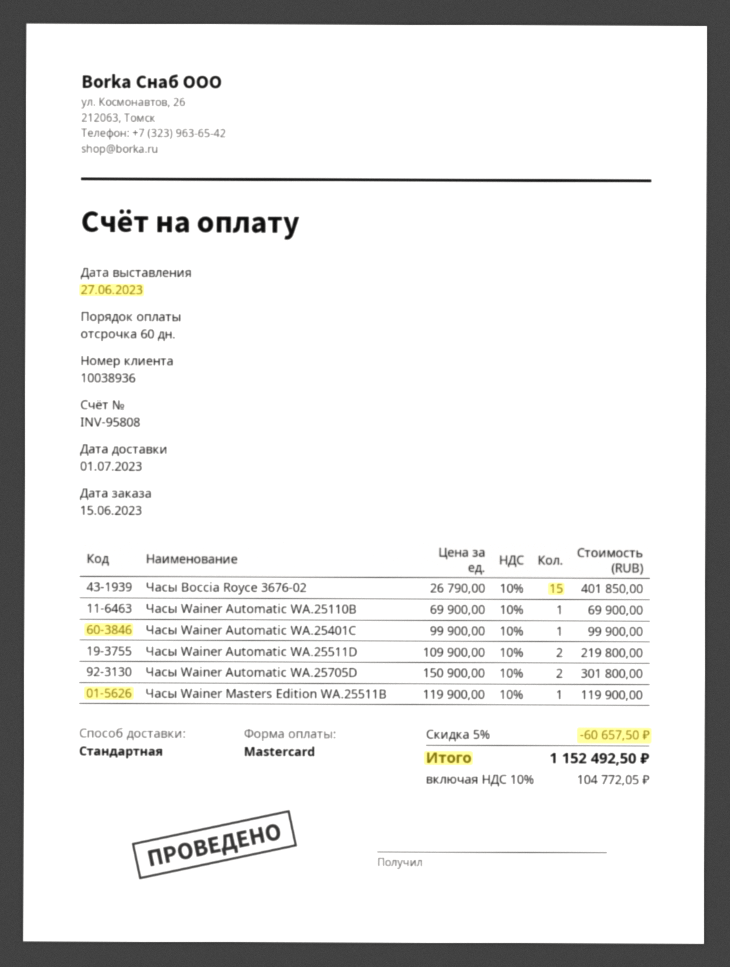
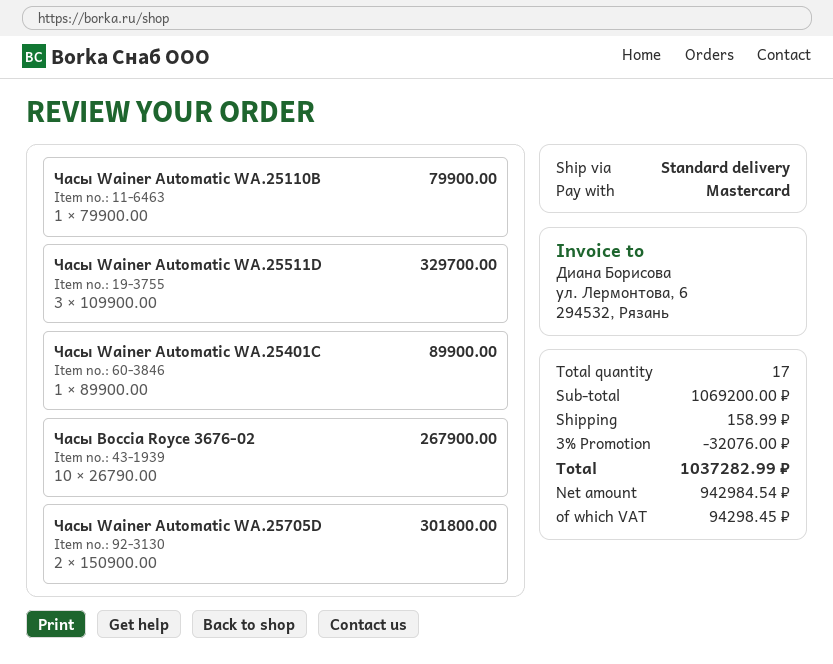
Часы Boccia Royce 3676-02: 15 x 26790.00 = 401850.00 -> 10 x 26790.00 = 267900.00
Часы Wainer Automatic WA.25110B: 1 x 69900.00 = 69900.00 -> 1 x 79900.00 = 79900.00
Часы Wainer Automatic WA.25401C: 1 x 99900.00 = 99900.00 -> 1 x 89900.00 = 89900.00
Часы Wainer Automatic WA.25511D: 2 x 109900.00 = 219800.00 -> 3 x 109900.00 = 329700.00
Часы Wainer Masters Edition WA.25511B: 1 x 119900.00 = 119900.00 -> none
discount: 5% = 60657.50 -> 3% = 32076.00
shipping: none -> 158.99
tax: 104772.05 -> 94298.45
total: 1152492.50 -> 1037282.99

